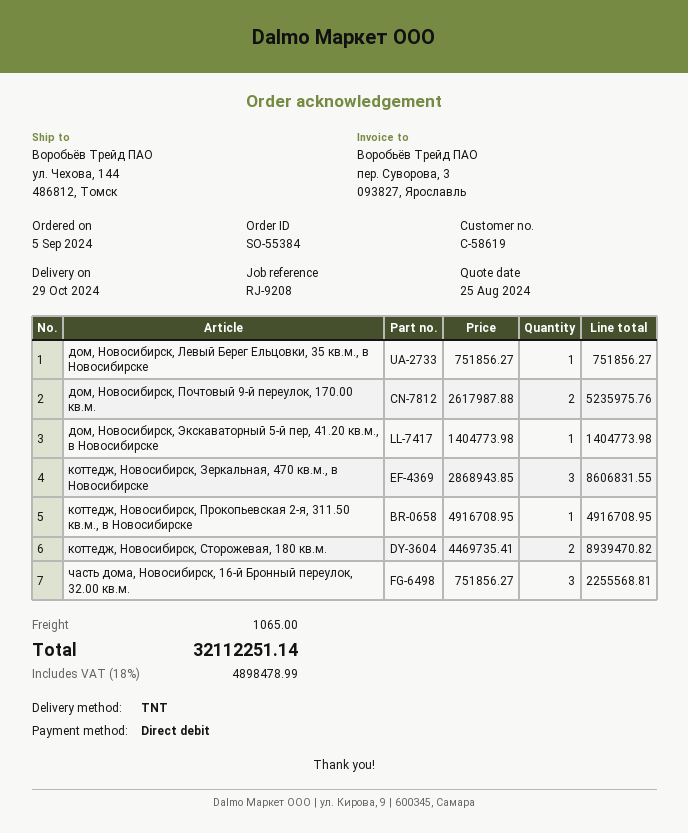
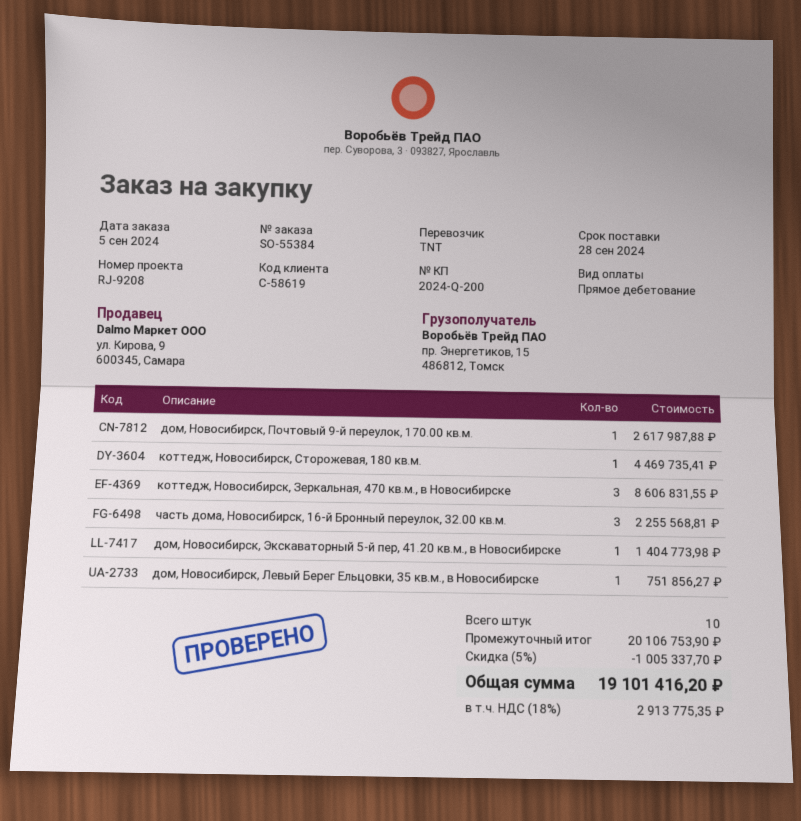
delivery date: 2024-10-29 -> 2024-09-28
ship to: ул. Чехова, 144, 486812, Томск -> пр. Энергетиков, 15, 486812, Томск
дом, Новосибирск, Почтовый 9-й переулок, 170.00 кв.м.: 2 for 5235975.76 -> 1 for 2617987.88
коттедж, Новосибирск, Прокопьевская 2-я, 311.50 кв.м., в Новосибирске: 1 for 4916708.95 -> none
коттедж, Новосибирск, Сторожевая, 180 кв.м.: 2 for 8939470.82 -> 1 for 4469735.41
discount: none -> 5% = 1005337.70
shipping: 1065.00 -> none
tax: 18% = 4898478.99 -> 18% = 2913775.35
total: 32112251.14 -> 19101416.20

